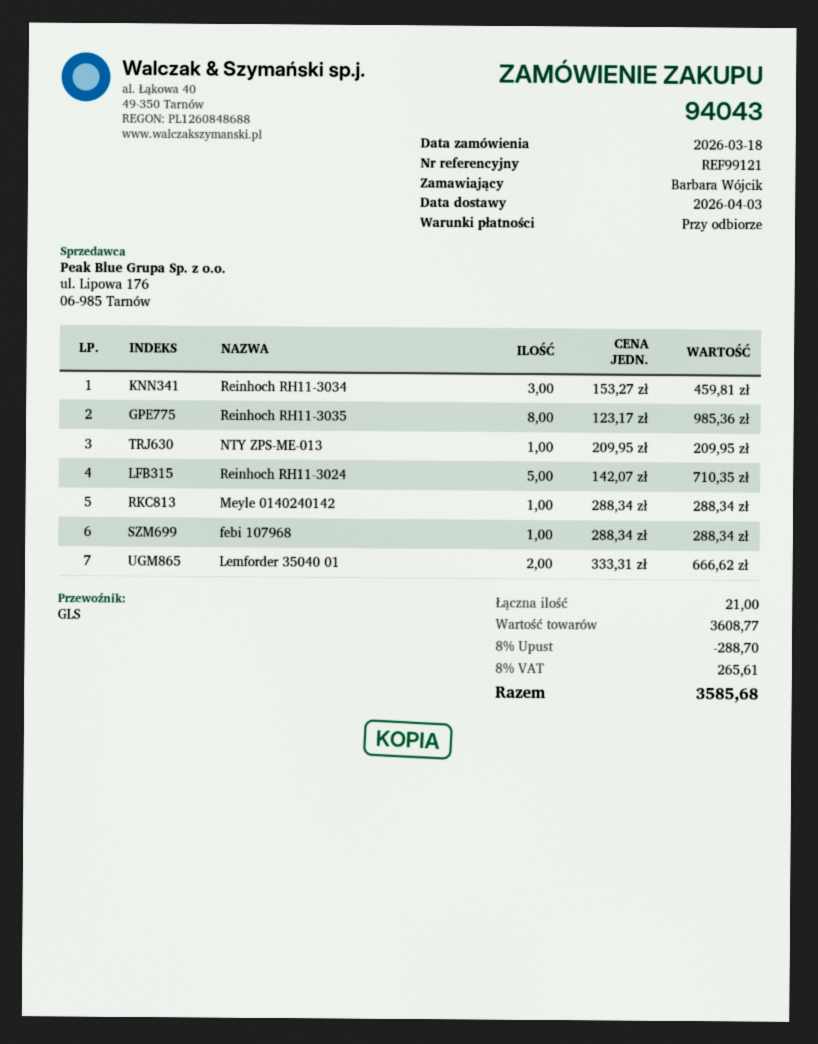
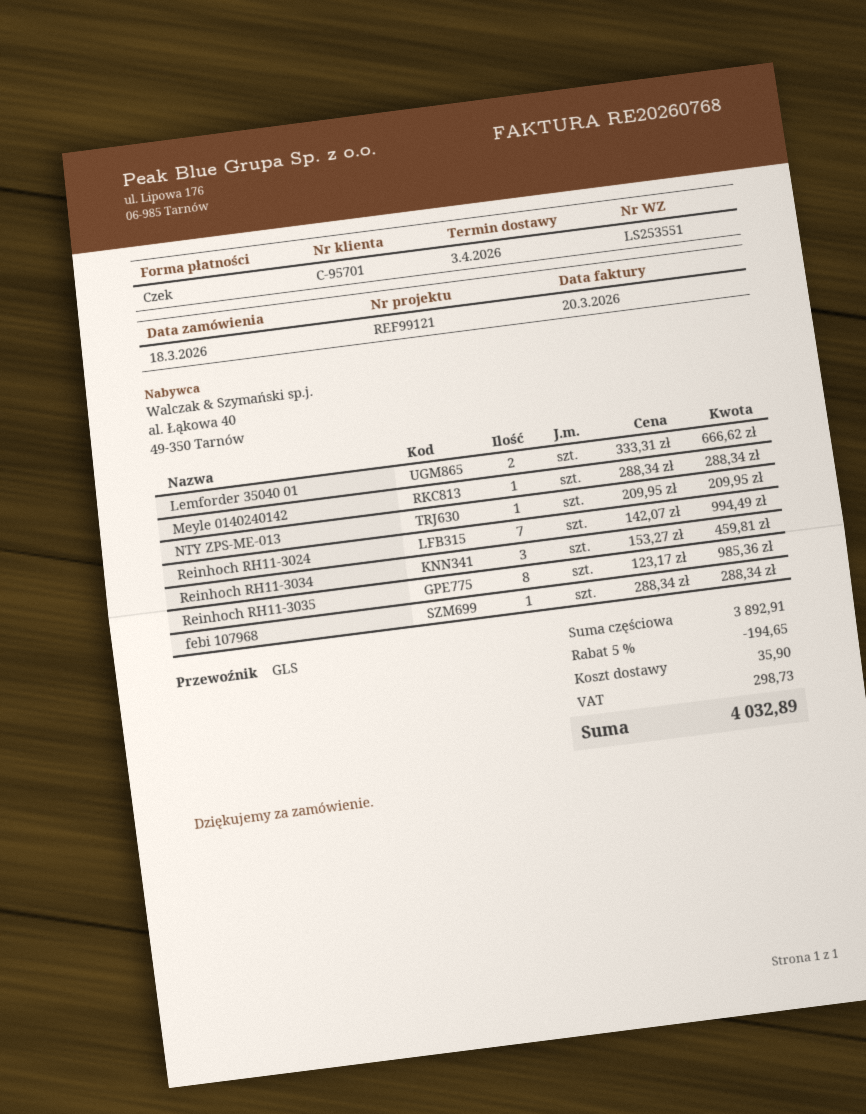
Reinhoch RH11-3024: 5 x 142.07 = 710.35 -> 7 x 142.07 = 994.49
subtotal: 3608.77 -> 3892.91
discount: 8% = 288.70 -> 5% = 194.65
shipping: none -> 35.90
tax: 265.61 -> 298.73
total: 3585.68 -> 4032.89

